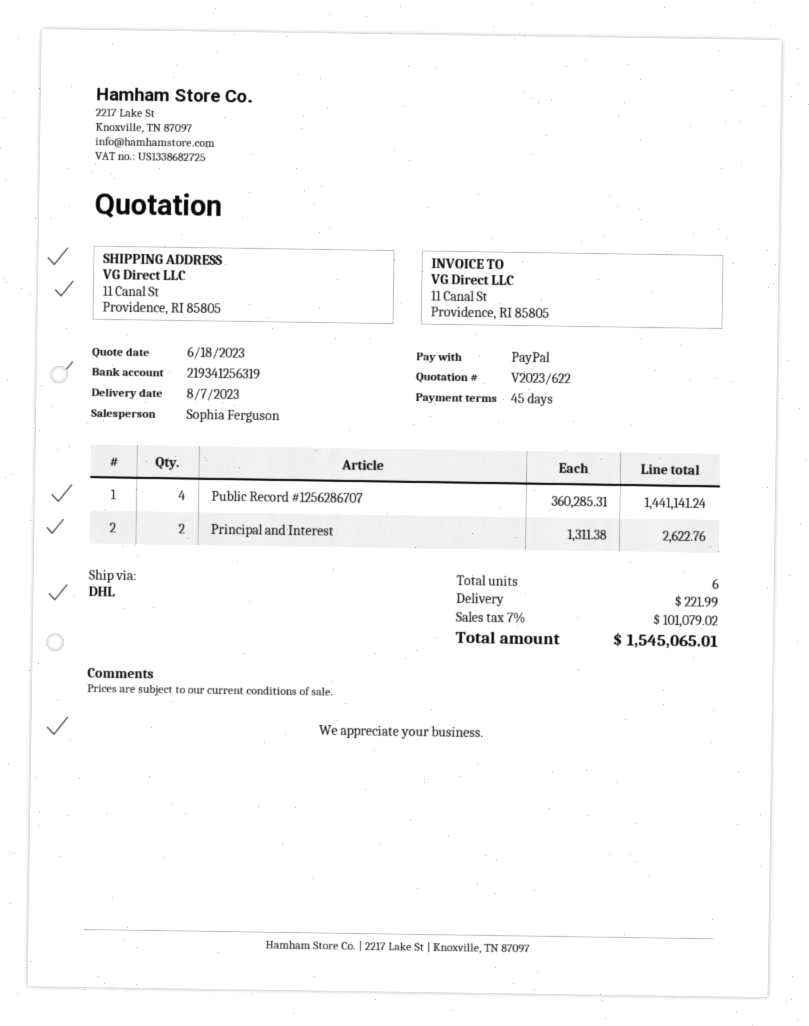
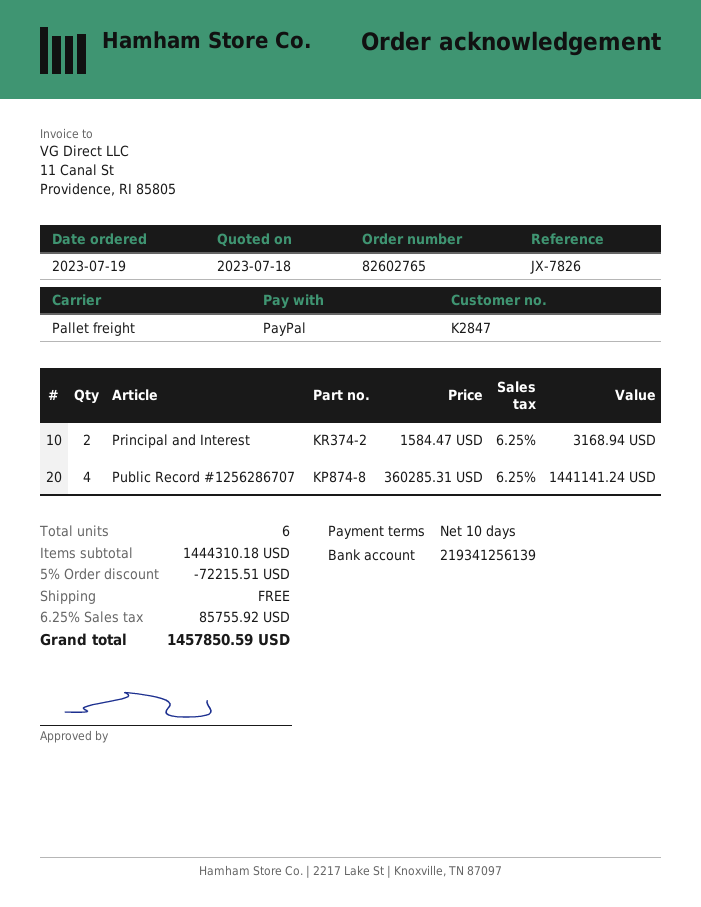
quote date: 2023-06-18 -> 2023-07-18
payment terms: 45 days -> 10 days
bank account: 219341256319 -> 219341256139
shipping method: DHL -> pallet freight
Principal and Interest: 2 x 1311.38 = 2622.76 -> 2 x 1584.47 = 3168.94
discount: none -> 5% = 72215.51
shipping: 221.99 -> 0.00
tax: 7% = 101079.02 -> 6.25% = 85755.92
total: 1545065.01 -> 1457850.59

